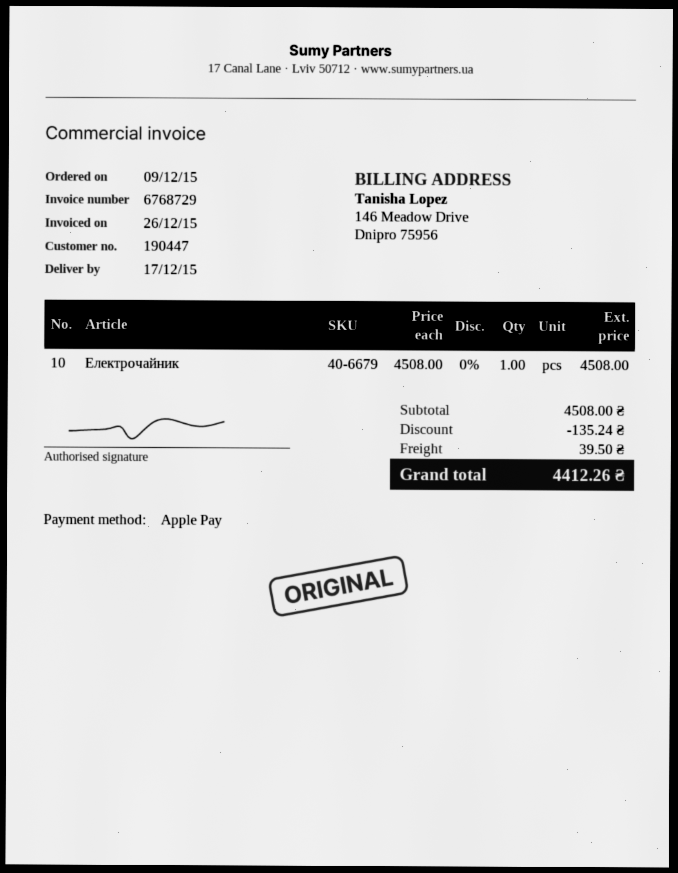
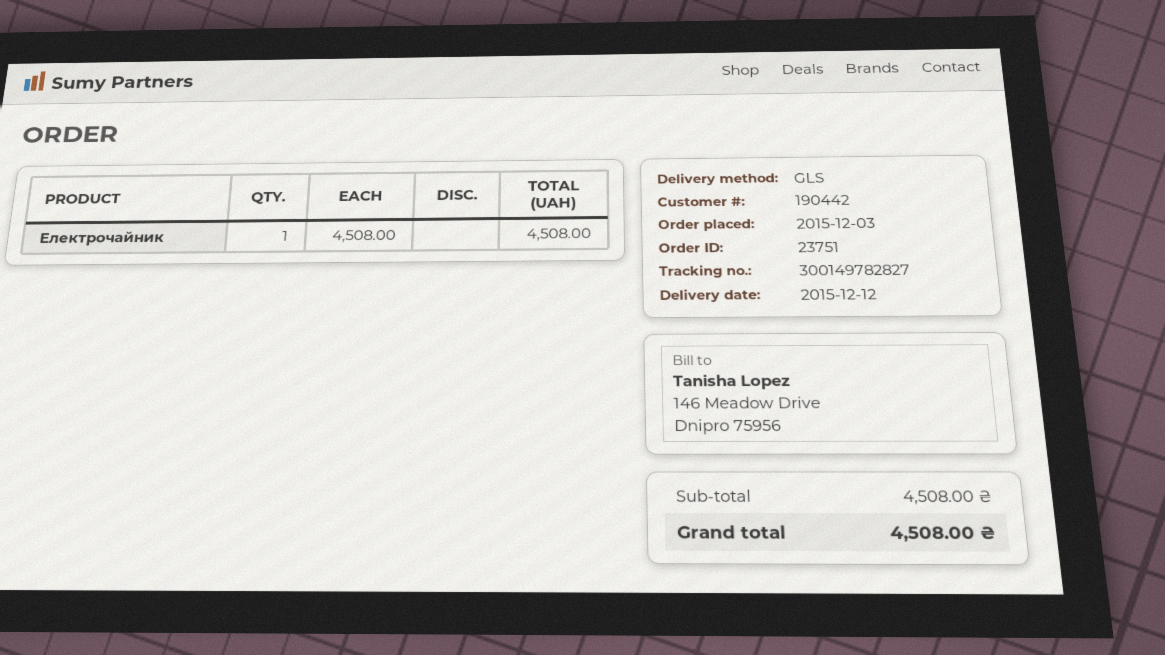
order date: 2015-12-09 -> 2015-12-03
delivery date: 2015-12-17 -> 2015-12-12
customer number: 190447 -> 190442
discount: 135.24 -> none
shipping: 39.50 -> none
total: 4412.26 -> 4508.00

